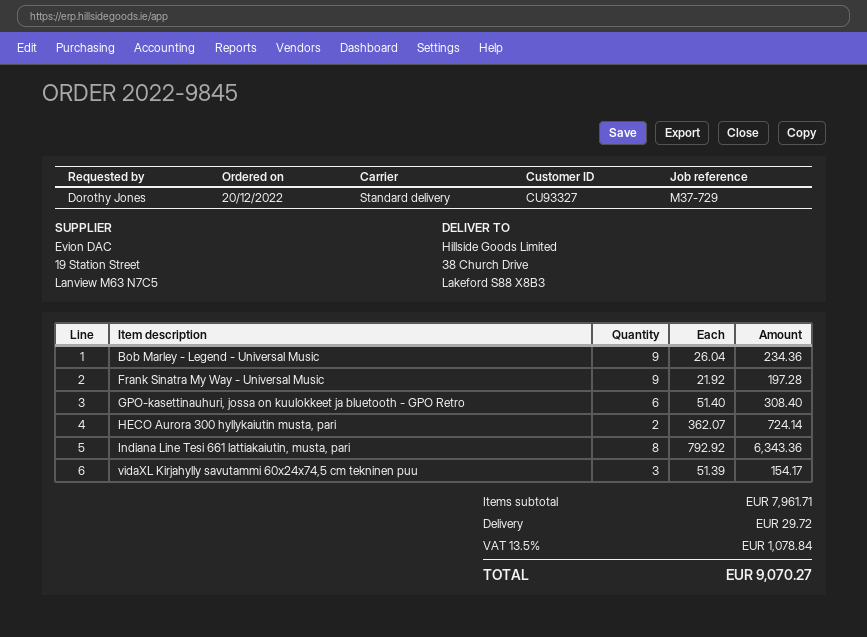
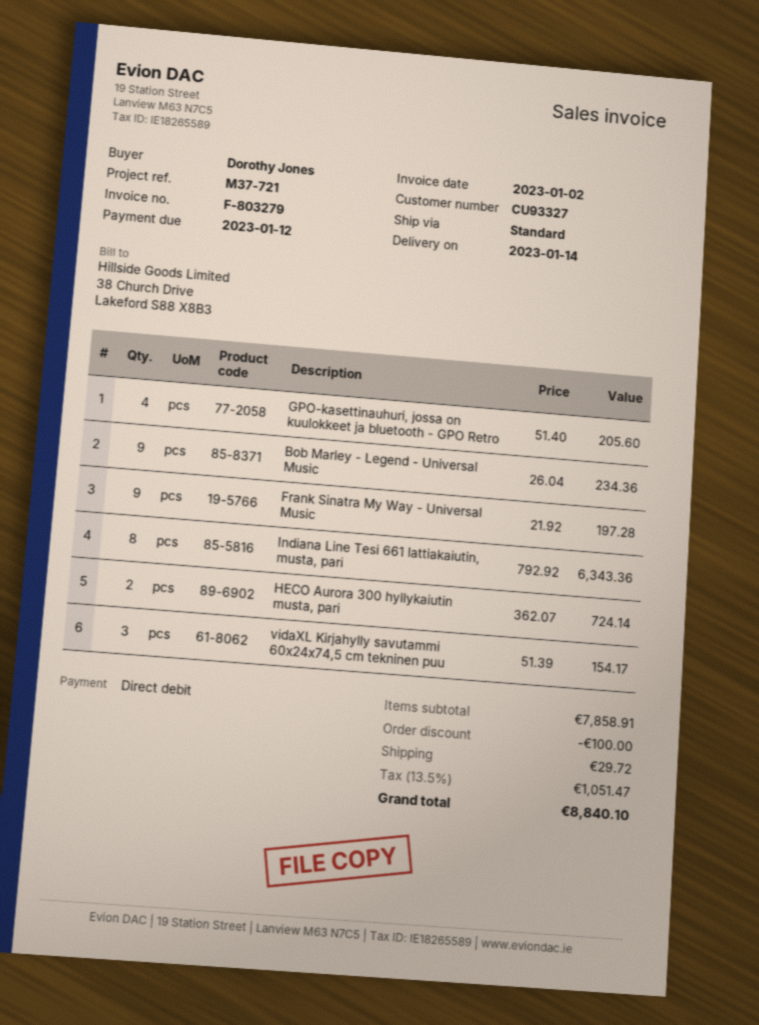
reference: M37-729 -> M37-721
GPO-kasettinauhuri, jossa on kuulokkeet ja bluetooth - GPO Retro: 6 x 51.40 = 308.40 -> 4 x 51.40 = 205.60
subtotal: 7961.71 -> 7858.91
discount: none -> 100.00
tax: 13.5% = 1078.84 -> 13.5% = 1051.47
total: 9070.27 -> 8840.10

